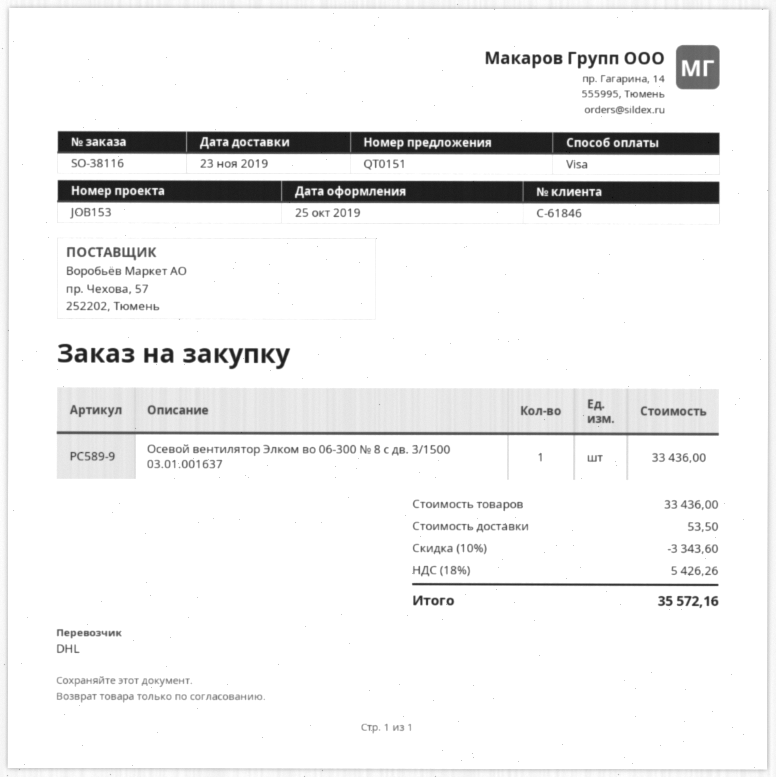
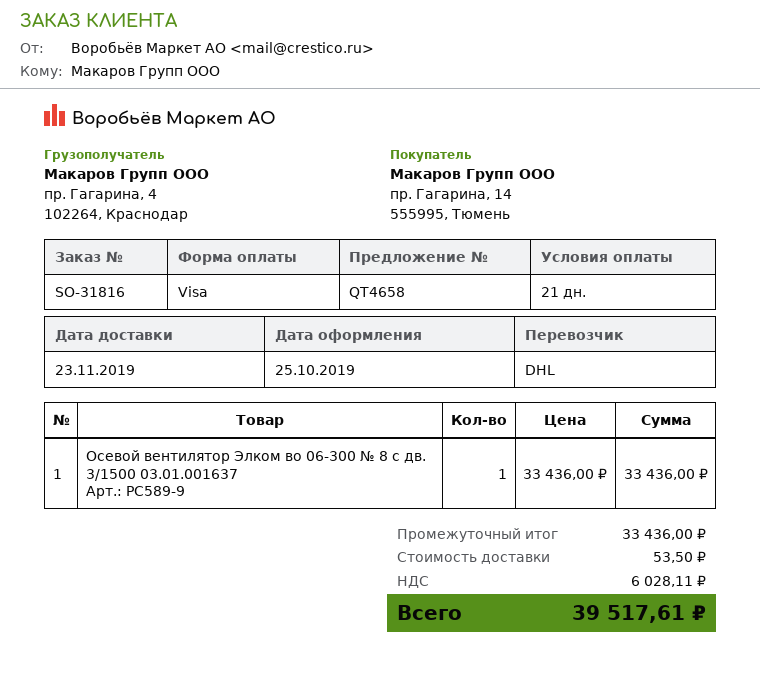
quote number: QT0151 -> QT4658
order number: SO-38116 -> SO-31816
discount: 10% = 3343.60 -> none
tax: 5426.26 -> 6028.11
total: 35572.16 -> 39517.61

